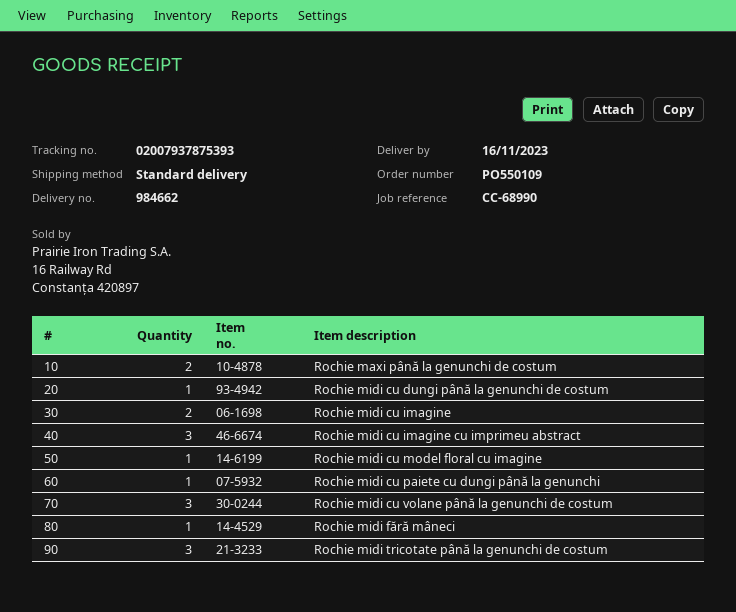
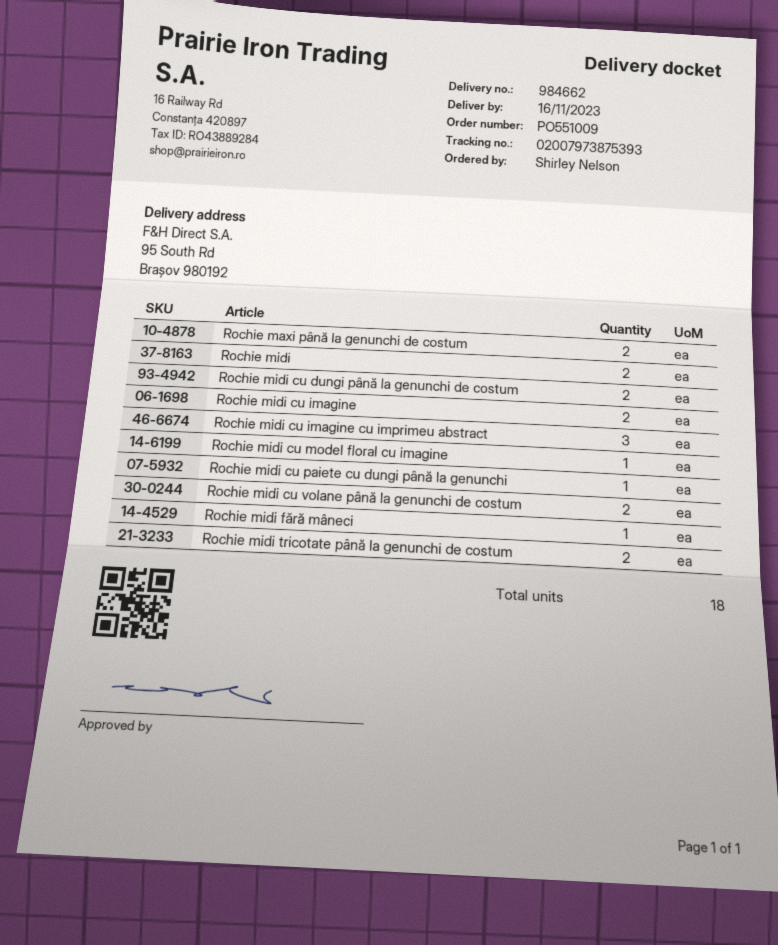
order number: PO550109 -> PO551009
tracking number: 02007937875393 -> 02007973875393
Rochie midi cu dungi până la genunchi de costum: 1 -> 2
Rochie midi cu volane până la genunchi de costum: 3 -> 2
Rochie midi tricotate până la genunchi de costum: 3 -> 2
Rochie midi: none -> 2

